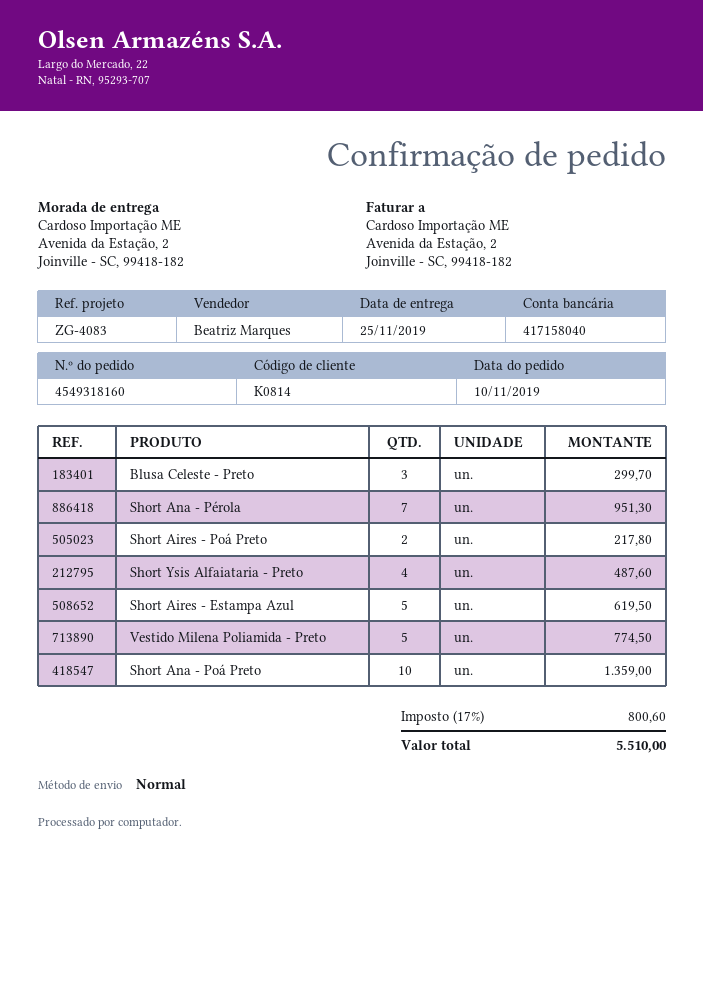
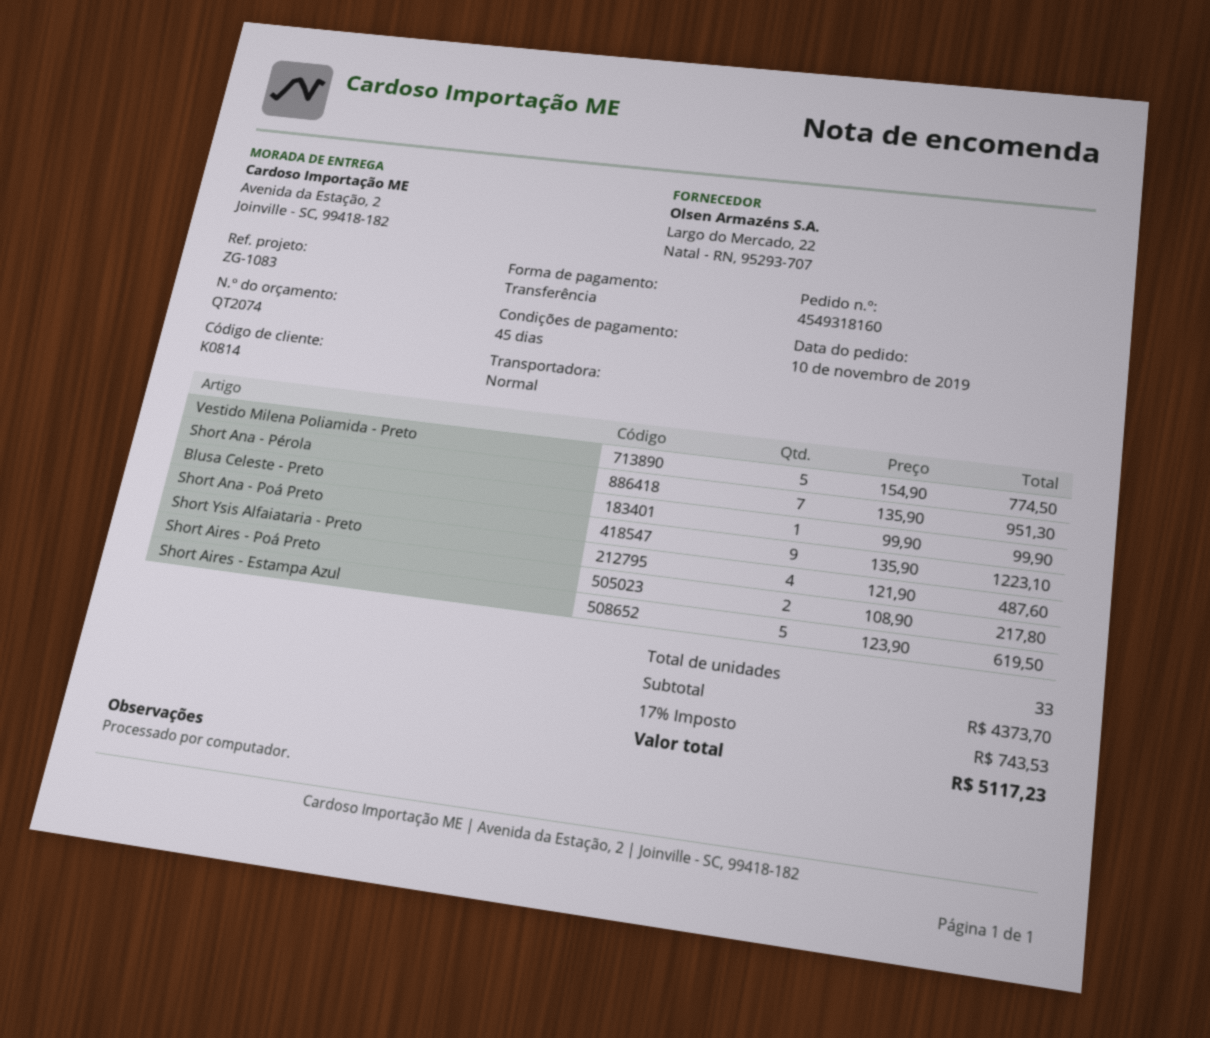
reference: ZG-4083 -> ZG-1083
Blusa Celeste - Preto: 3 for 299.70 -> 1 for 99.90
Short Ana - Poá Preto: 10 for 1359.00 -> 9 for 1223.10
tax: 17% = 800.60 -> 17% = 743.53
total: 5510.00 -> 5117.23

